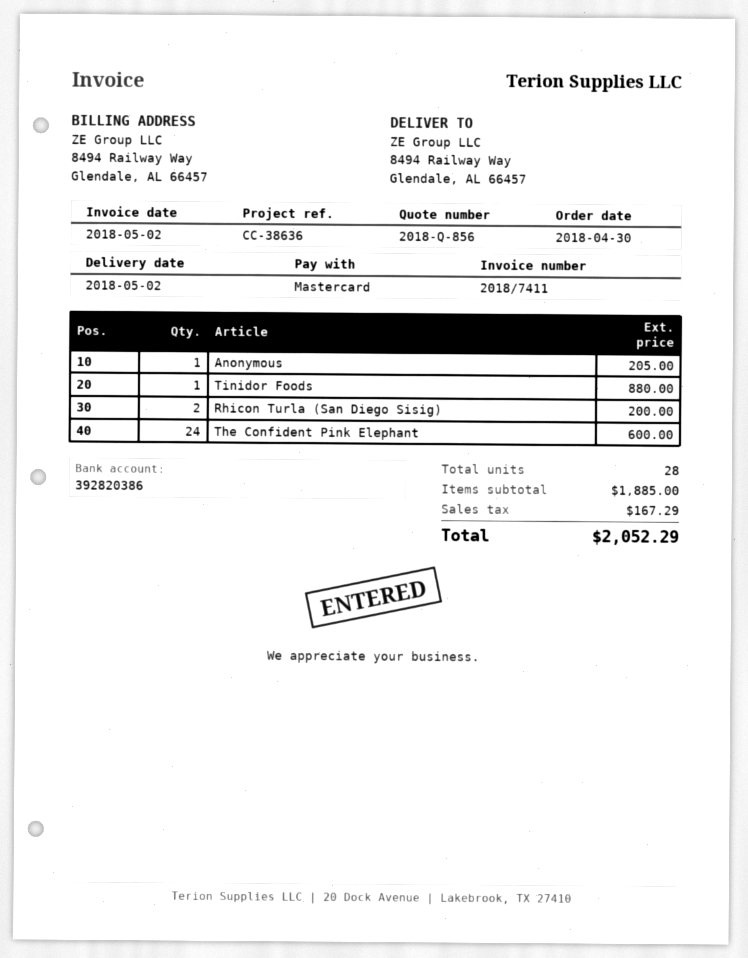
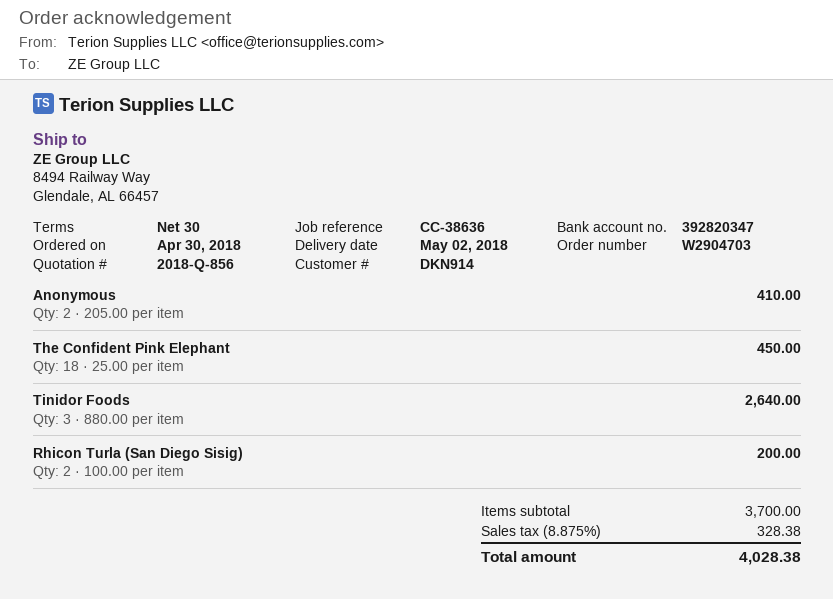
bank account: 392820386 -> 392820347
Anonymous: 1 for 205.00 -> 2 for 410.00
Tinidor Foods: 1 for 880.00 -> 3 for 2640.00
The Confident Pink Elephant: 24 for 600.00 -> 18 for 450.00
subtotal: 1885.00 -> 3700.00
tax: 167.29 -> 328.38
total: 2052.29 -> 4028.38

